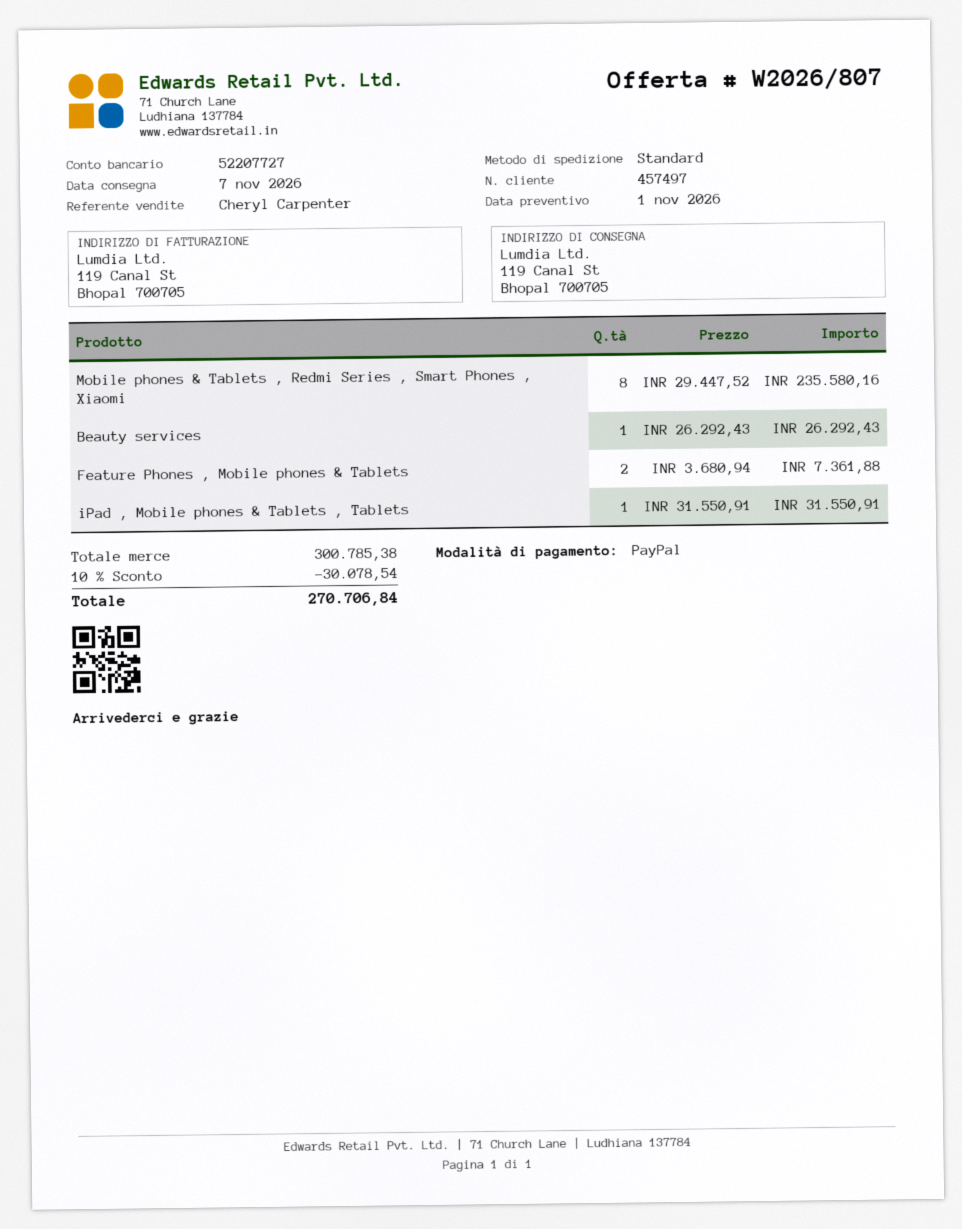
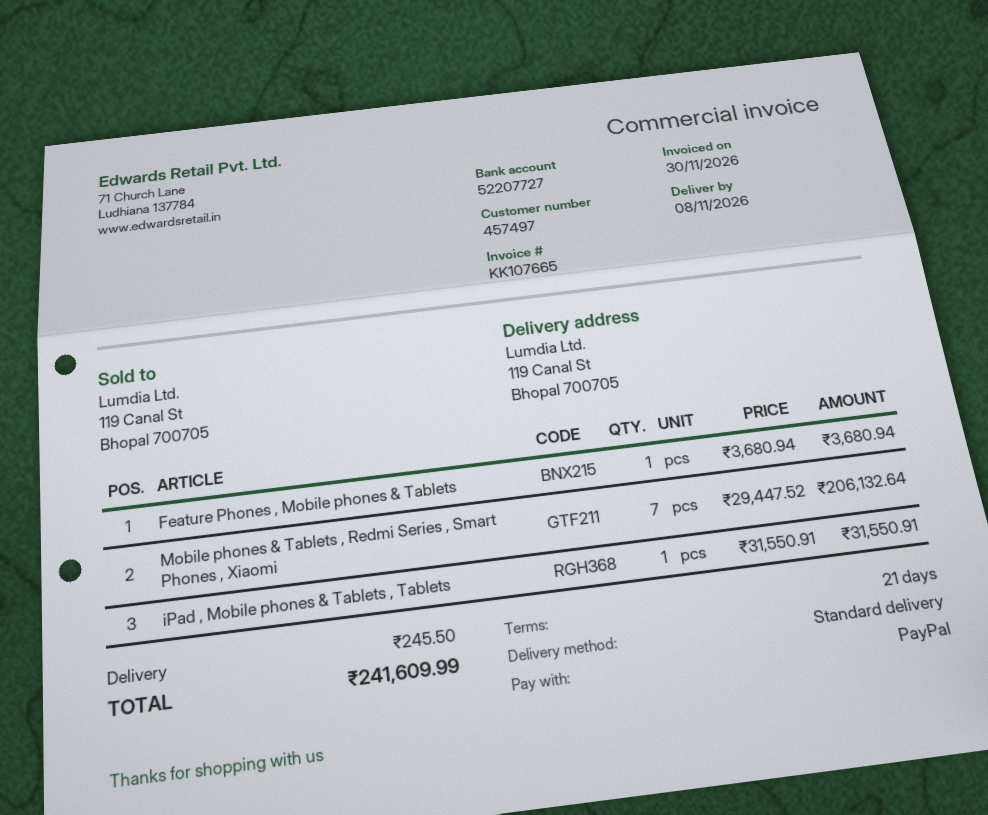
delivery date: 2026-11-07 -> 2026-11-08
Mobile phones & Tablets , Redmi Series , Smart Phones , Xiaomi: 8 x 29447.52 = 235580.16 -> 7 x 29447.52 = 206132.64
Beauty services: 1 x 26292.43 = 26292.43 -> none
Feature Phones , Mobile phones & Tablets: 2 x 3680.94 = 7361.88 -> 1 x 3680.94 = 3680.94
discount: 10% = 30078.54 -> none
shipping: none -> 245.50
total: 270706.84 -> 241609.99

